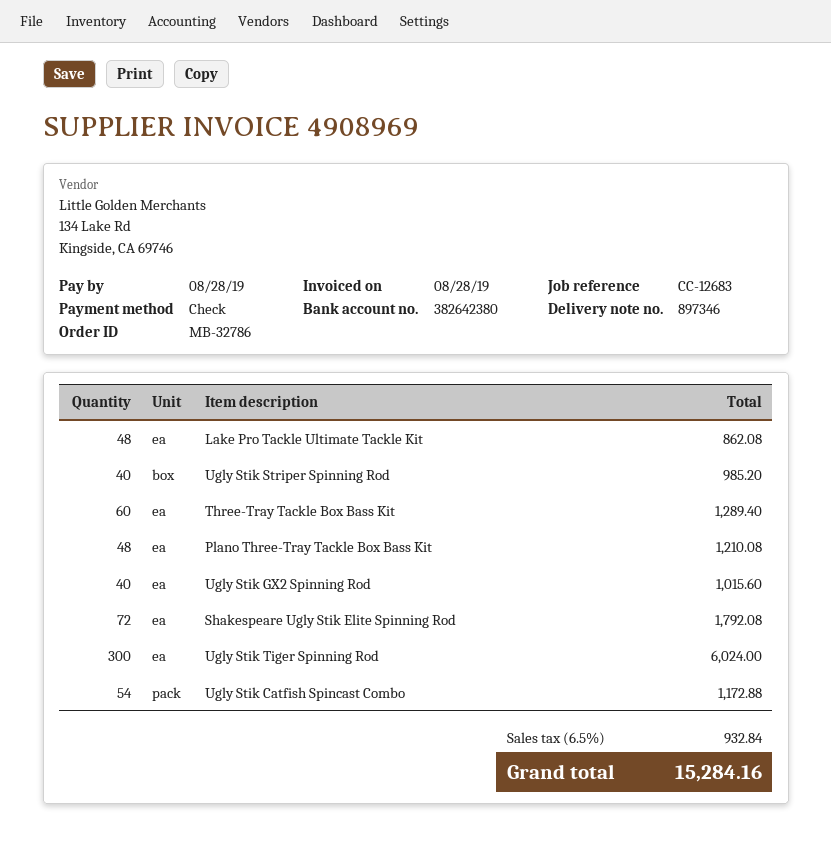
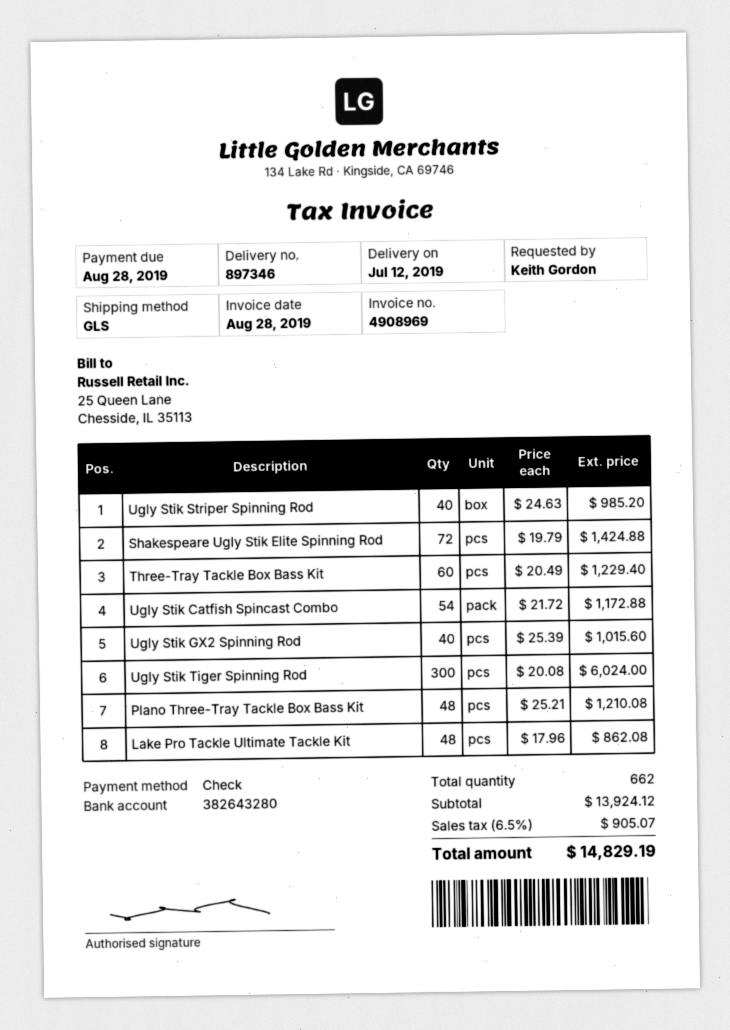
bank account: 382642380 -> 382643280
Three-Tray Tackle Box Bass Kit: 60 for 1289.40 -> 60 for 1229.40
Shakespeare Ugly Stik Elite Spinning Rod: 72 for 1792.08 -> 72 for 1424.88
tax: 6.5% = 932.84 -> 6.5% = 905.07
total: 15284.16 -> 14829.19

